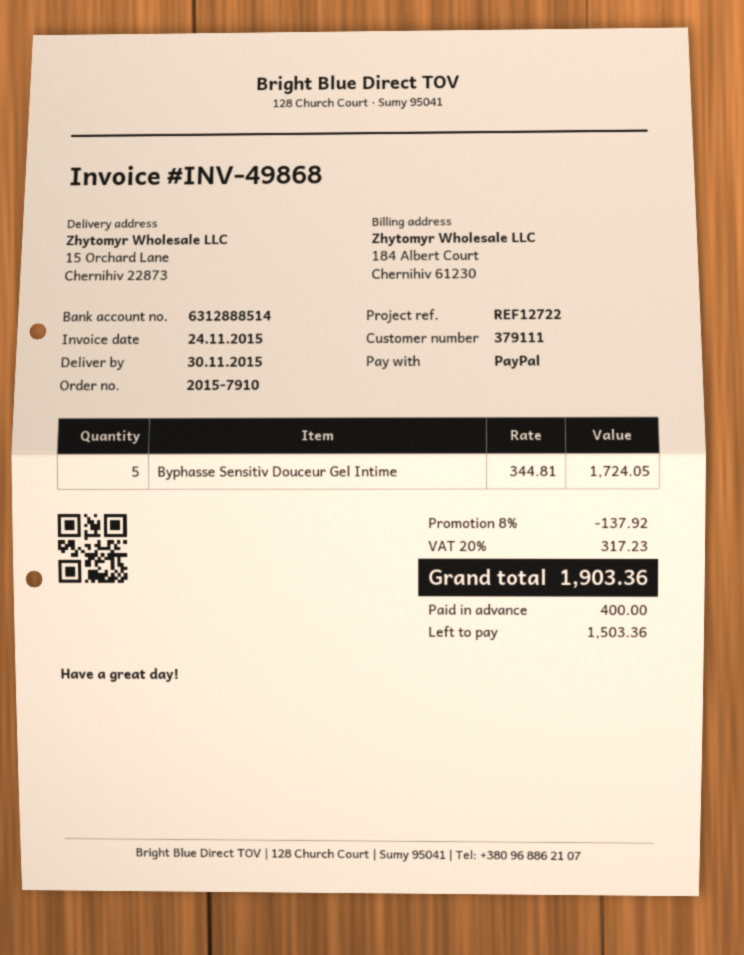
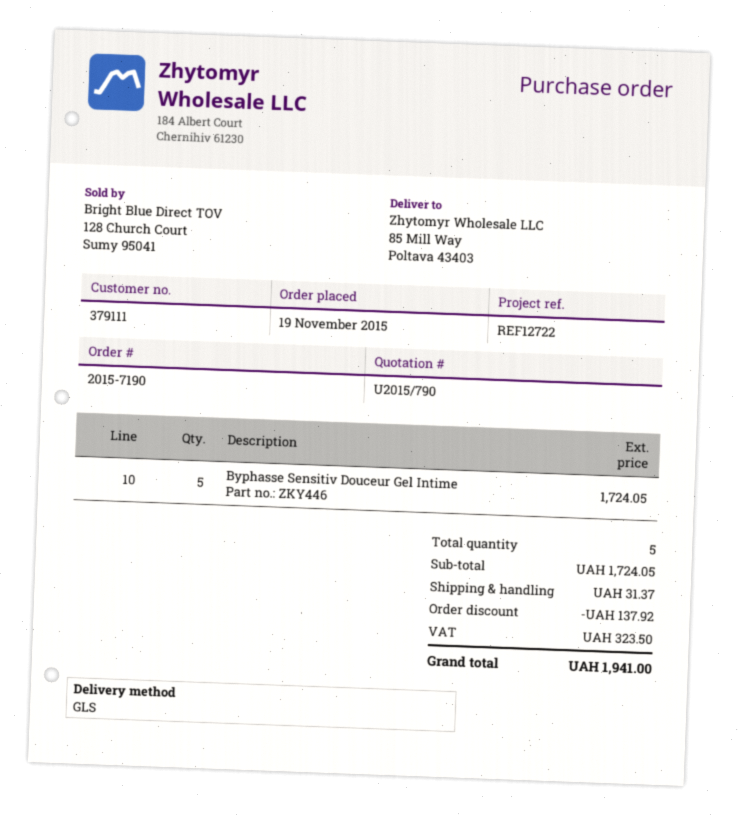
order number: 2015-7910 -> 2015-7190
ship to: 15 Orchard Lane, Chernihiv 22873 -> 85 Mill Way, Poltava 43403
shipping: none -> 31.37
tax: 317.23 -> 323.50
total: 1903.36 -> 1941.00

